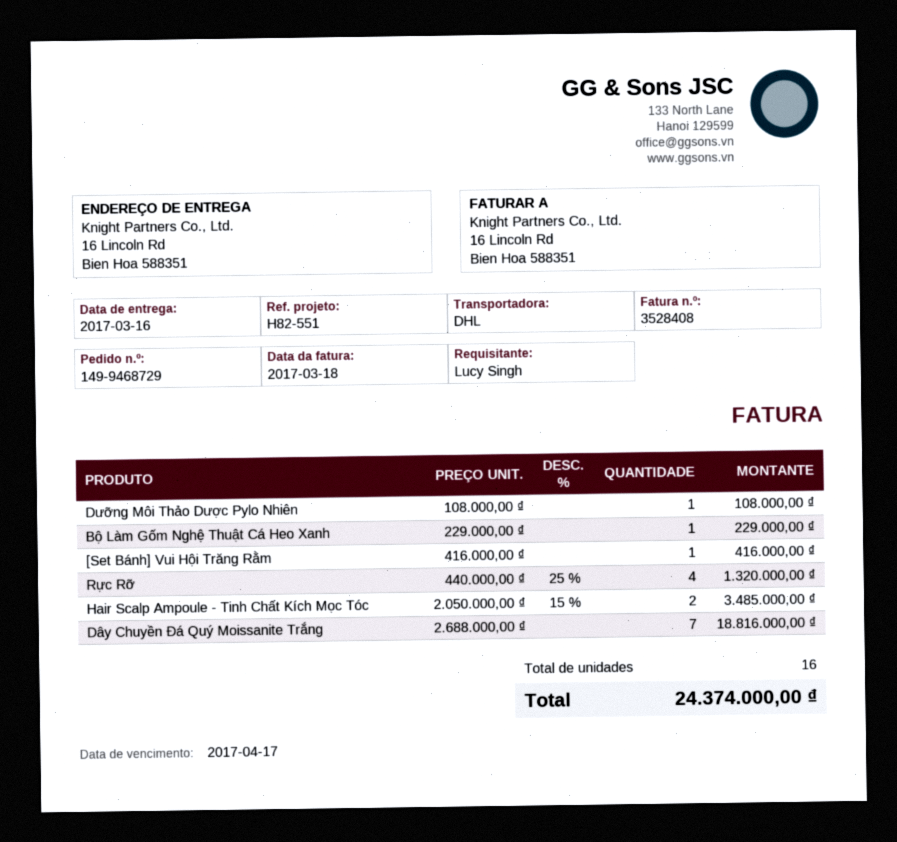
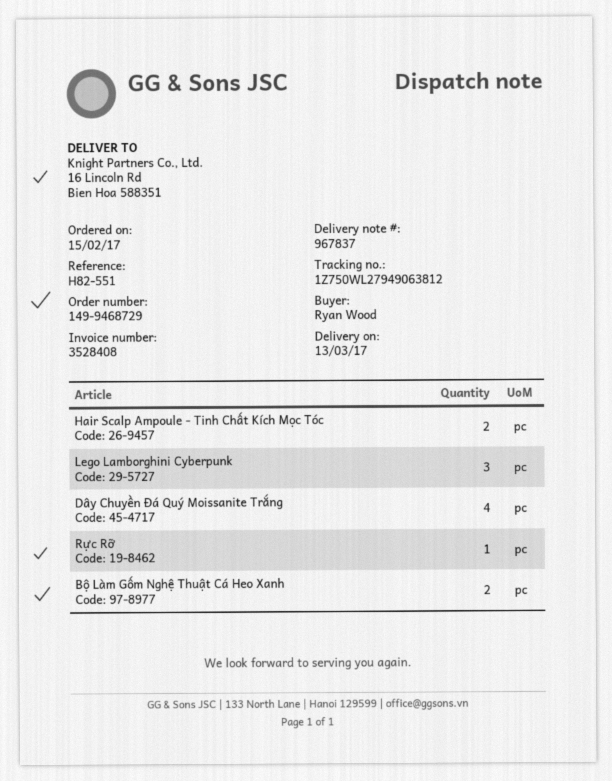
delivery date: 2017-03-16 -> 2017-03-13
ordered by: Lucy Singh -> Ryan Wood
Dưỡng Môi Thảo Dược Pylo Nhiên: 1 -> none
Bộ Làm Gốm Nghệ Thuật Cá Heo Xanh: 1 -> 2
[Set Bánh] Vui Hội Trăng Rằm: 1 -> none
Rực Rỡ: 4 -> 1
Dây Chuyền Đá Quý Moissanite Trắng: 7 -> 4
Lego Lamborghini Cyberpunk: none -> 3

